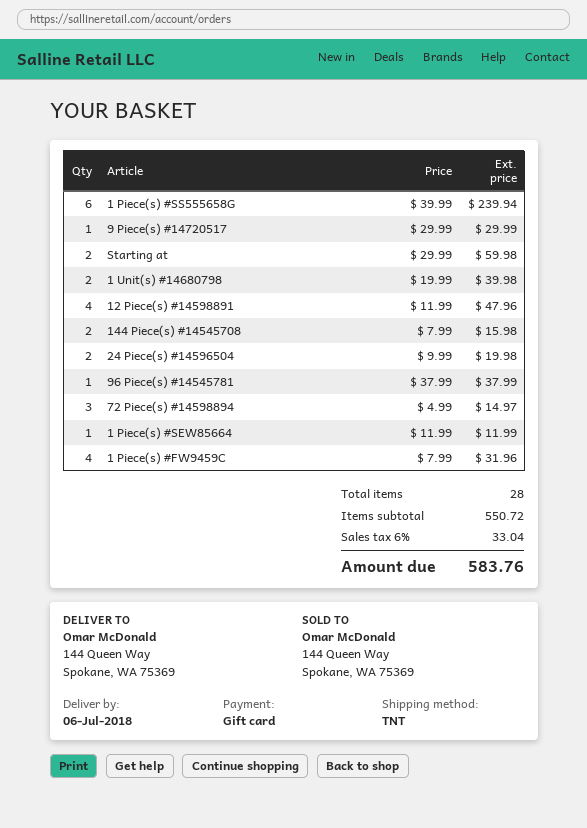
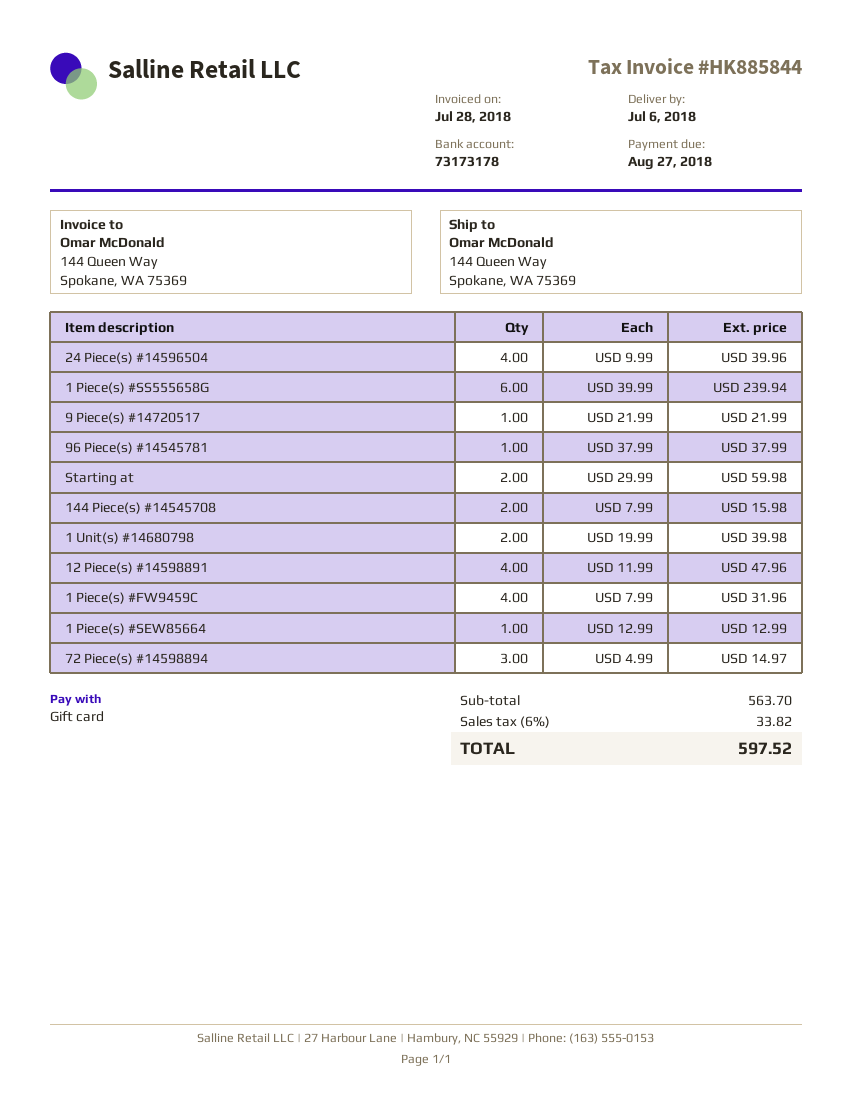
9 Piece(s) #14720517: 1 x 29.99 = 29.99 -> 1 x 21.99 = 21.99
24 Piece(s) #14596504: 2 x 9.99 = 19.98 -> 4 x 9.99 = 39.96
1 Piece(s) #SEW85664: 1 x 11.99 = 11.99 -> 1 x 12.99 = 12.99
subtotal: 550.72 -> 563.70
tax: 6% = 33.04 -> 6% = 33.82
total: 583.76 -> 597.52

